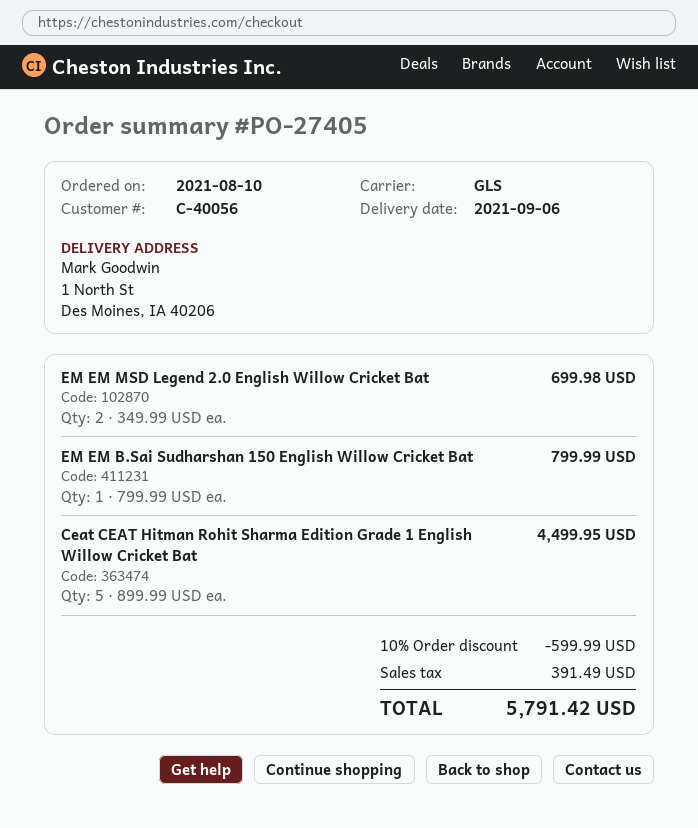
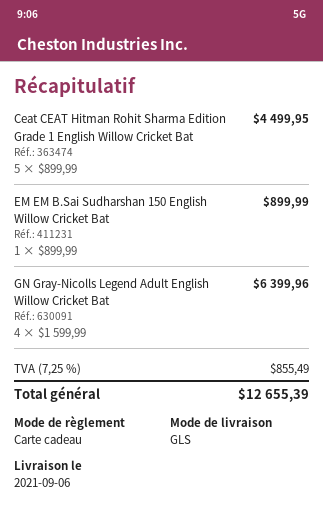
EM EM MSD Legend 2.0 English Willow Cricket Bat: 2 x 349.99 = 699.98 -> none
EM EM B.Sai Sudharshan 150 English Willow Cricket Bat: 1 x 799.99 = 799.99 -> 1 x 899.99 = 899.99
GN Gray-Nicolls Legend Adult English Willow Cricket Bat: none -> 4 x 1599.99 = 6399.96
discount: 10% = 599.99 -> none
tax: 391.49 -> 855.49
total: 5791.42 -> 12655.39

